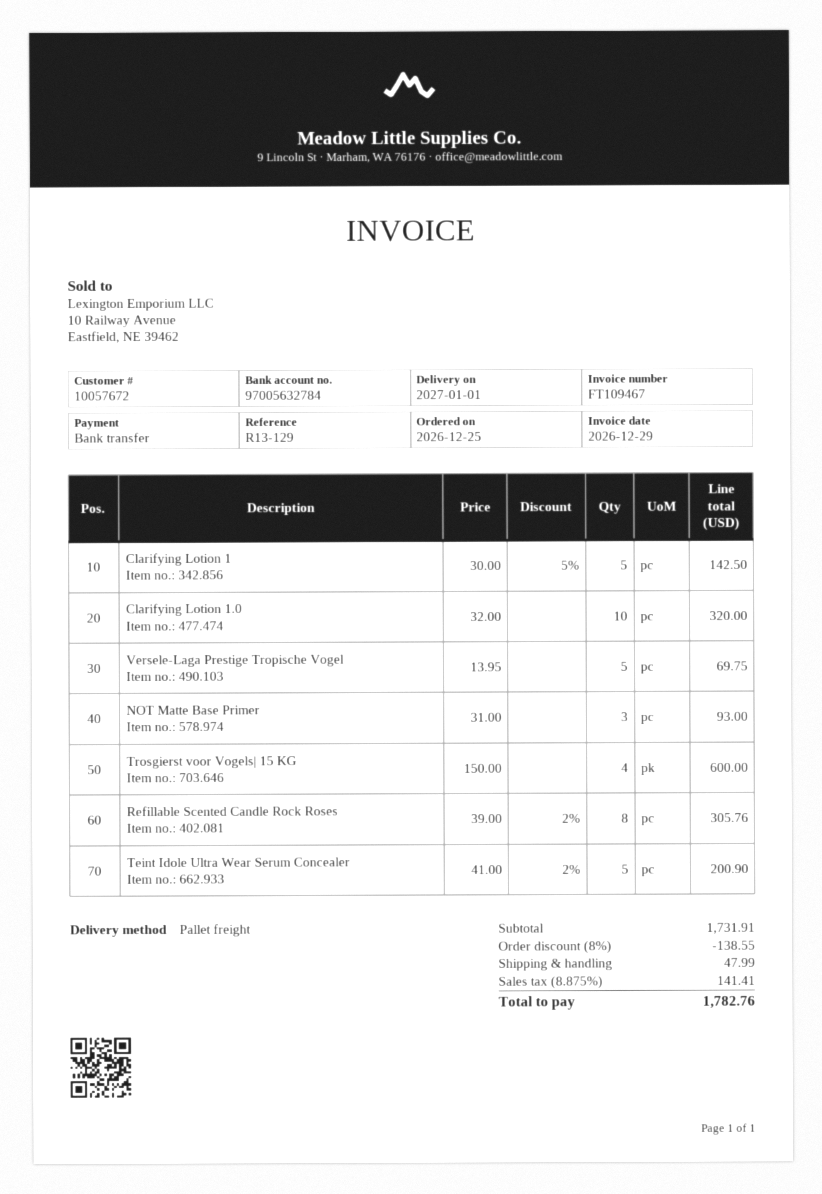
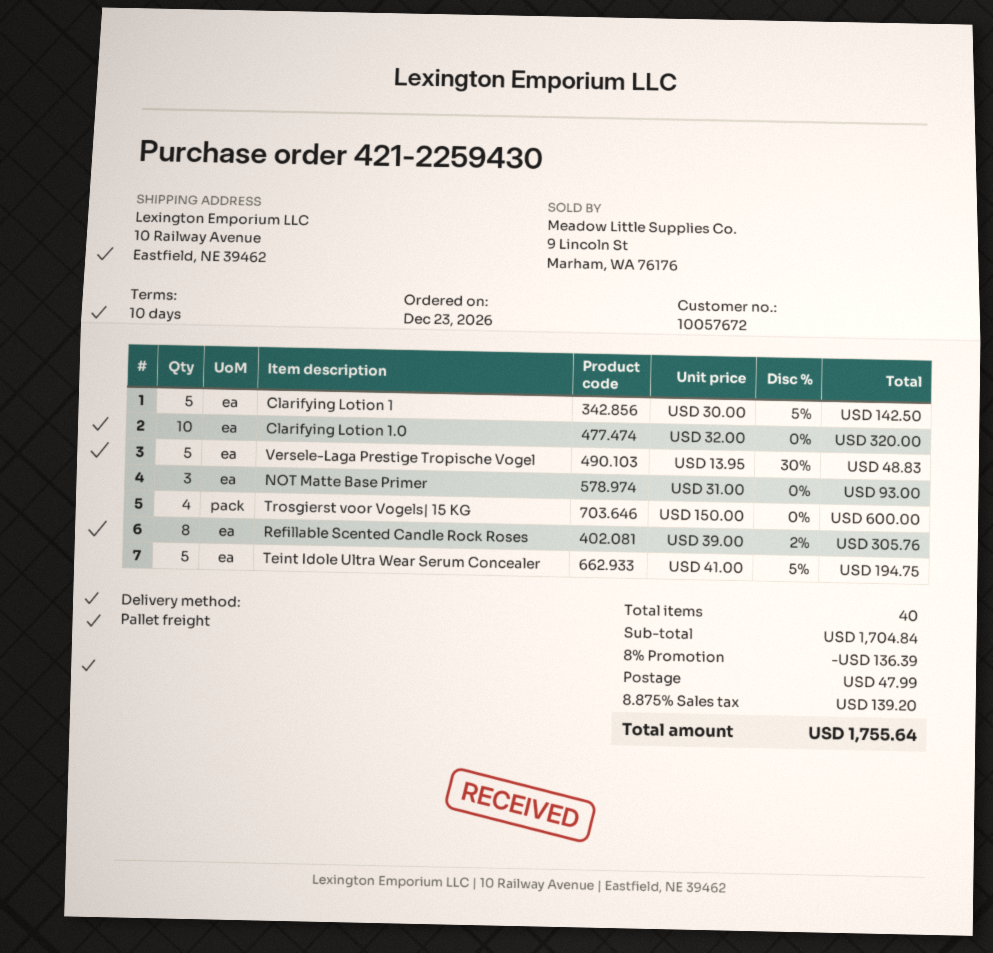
order date: 2026-12-25 -> 2026-12-23
Versele-Laga Prestige Tropische Vogel: 5 x 13.95 = 69.75 -> 5 x 13.95 - 30% = 48.83
Teint Idole Ultra Wear Serum Concealer: 5 x 41.00 - 2% = 200.90 -> 5 x 41.00 - 5% = 194.75
subtotal: 1731.91 -> 1704.84
discount: 8% = 138.55 -> 8% = 136.39
tax: 8.875% = 141.41 -> 8.875% = 139.20
total: 1782.76 -> 1755.64

